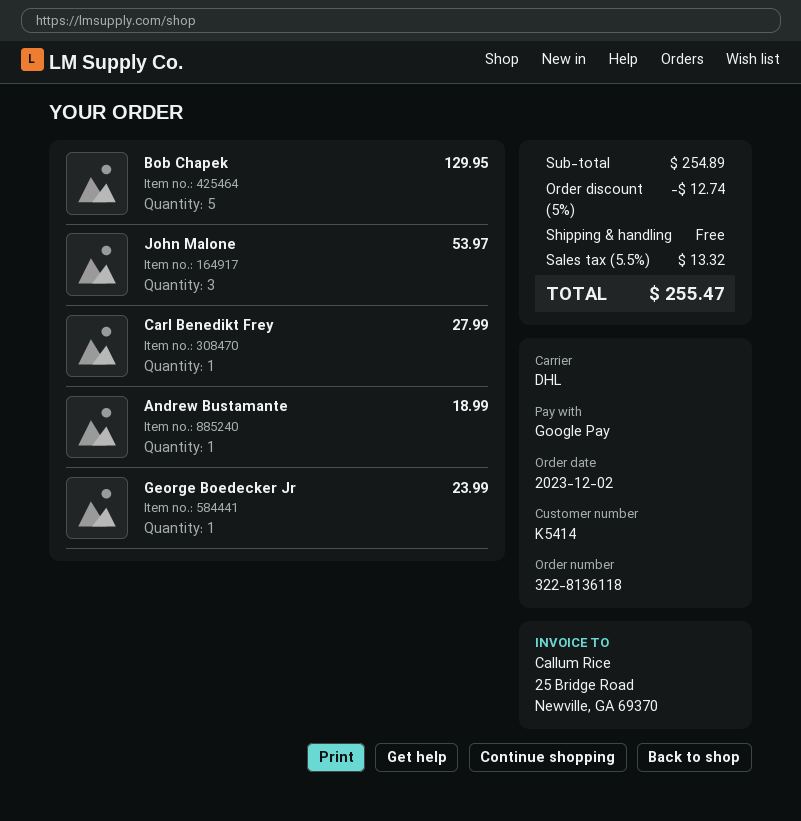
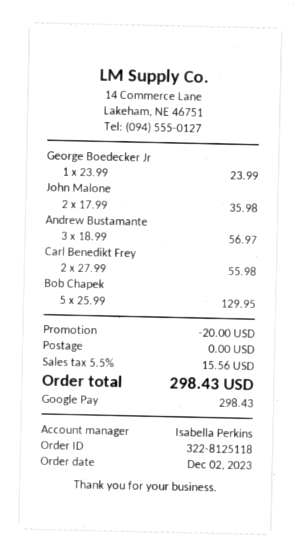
order number: 322-8136118 -> 322-8125118
John Malone: 3 for 53.97 -> 2 for 35.98
Carl Benedikt Frey: 1 for 27.99 -> 2 for 55.98
Andrew Bustamante: 1 for 18.99 -> 3 for 56.97
discount: 12.74 -> 20.00
tax: 5.5% = 13.32 -> 5.5% = 15.56
total: 255.47 -> 298.43

